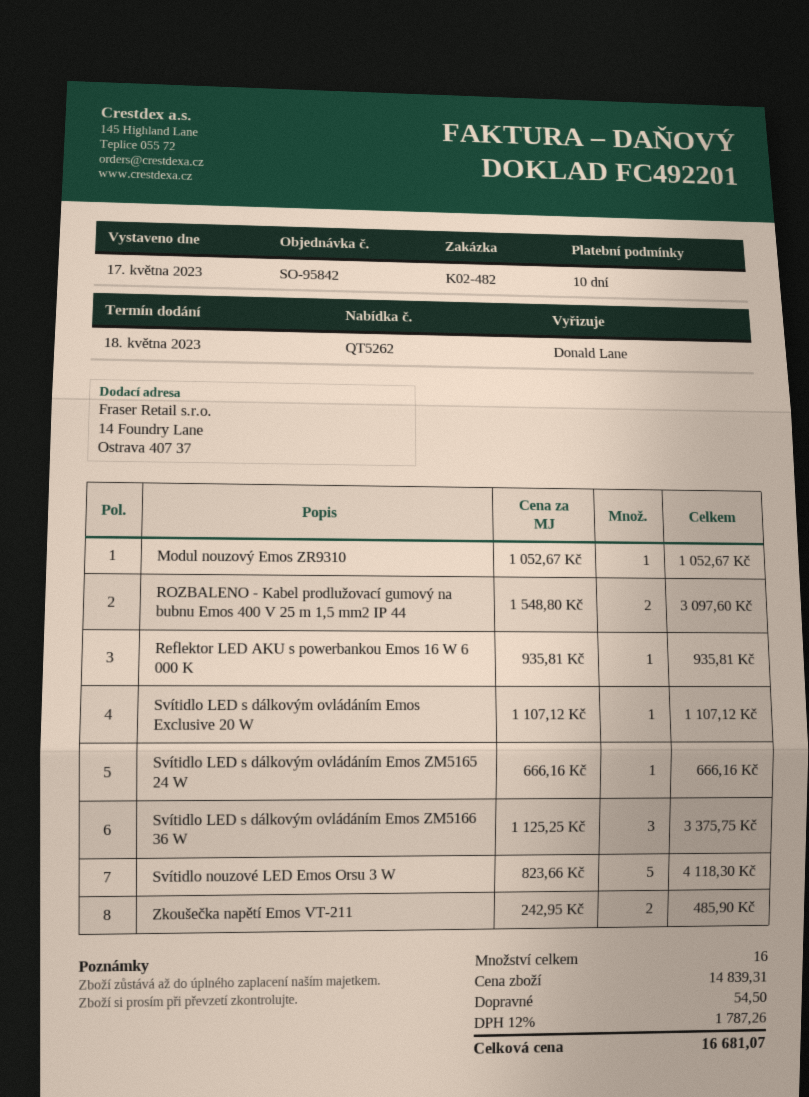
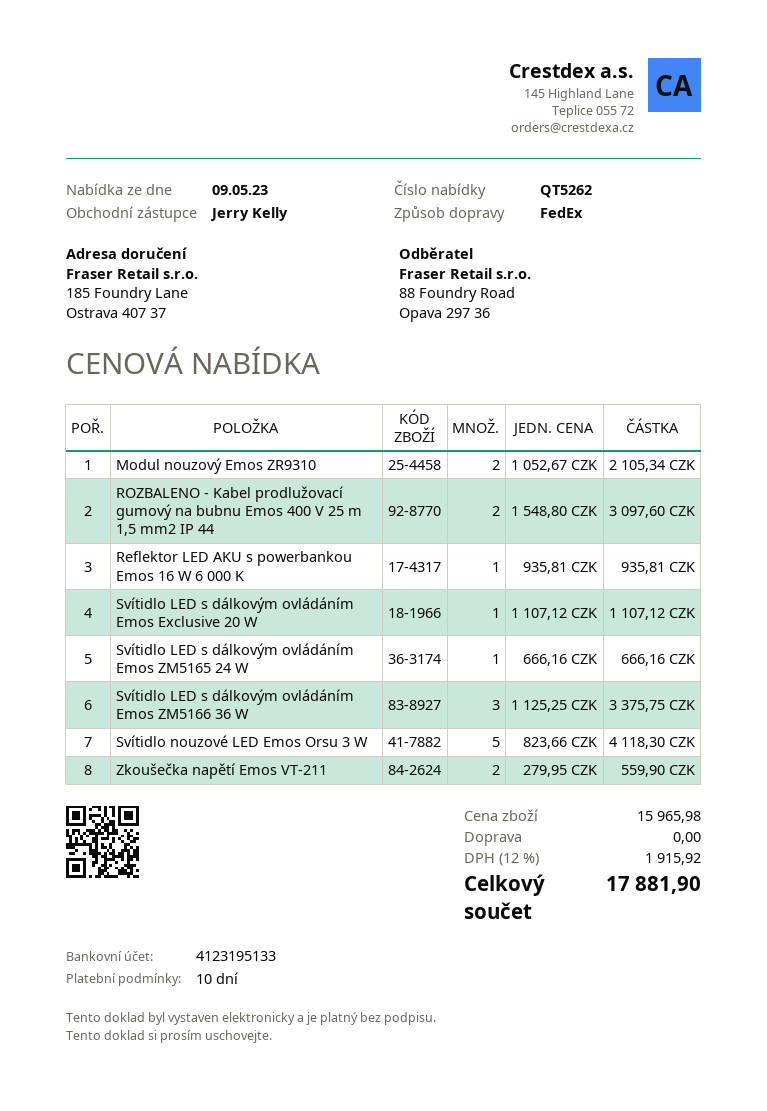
sales rep: Donald Lane -> Jerry Kelly
ship to: 14 Foundry Lane, Ostrava 407 37 -> 185 Foundry Lane, Ostrava 407 37
Modul nouzový Emos ZR9310: 1 x 1052.67 = 1052.67 -> 2 x 1052.67 = 2105.34
Zkoušečka napětí Emos VT-211: 2 x 242.95 = 485.90 -> 2 x 279.95 = 559.90
subtotal: 14839.31 -> 15965.98
shipping: 54.50 -> 0.00
tax: 12% = 1787.26 -> 12% = 1915.92
total: 16681.07 -> 17881.90

